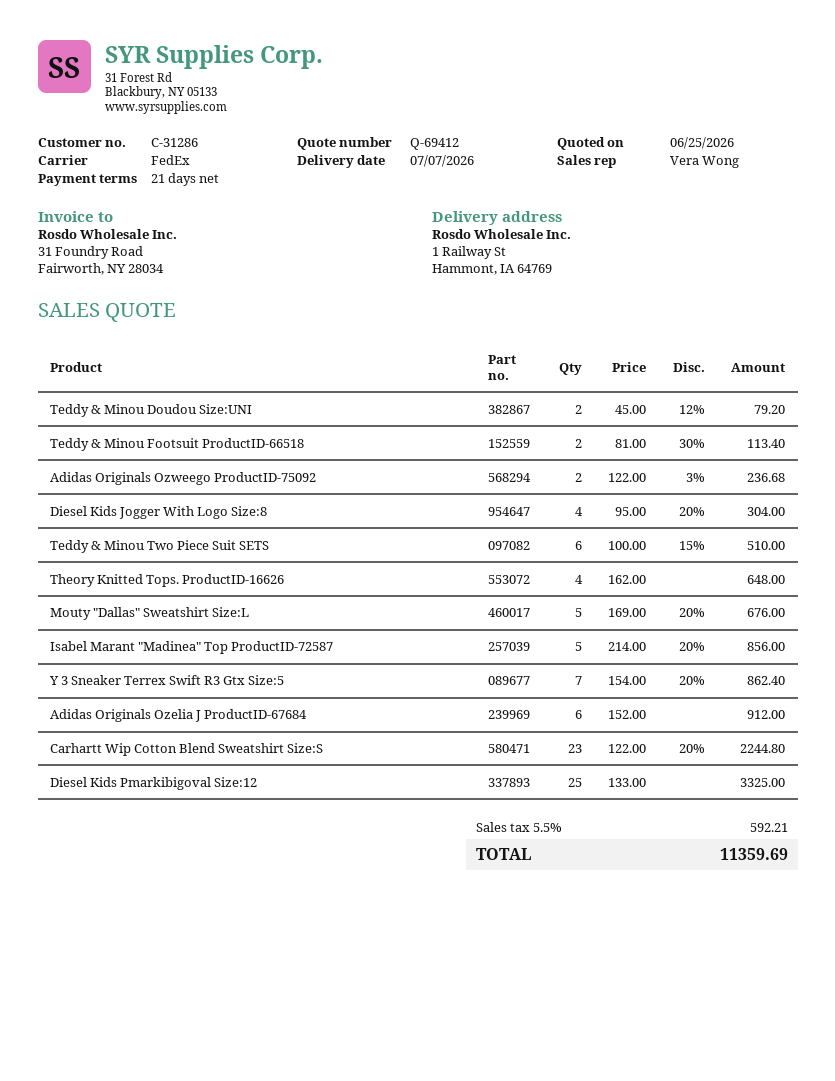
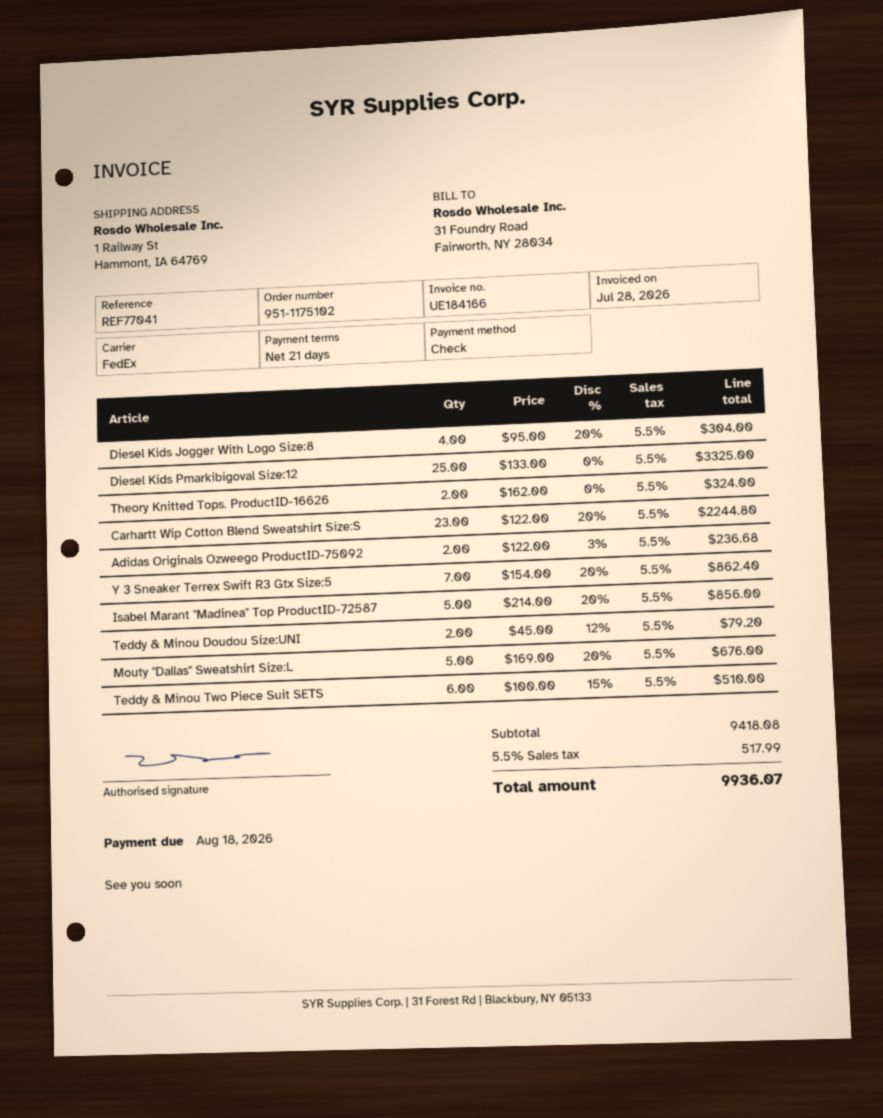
Teddy & Minou Footsuit ProductID-66518: 2 x 81.00 - 30% = 113.40 -> none
Theory Knitted Tops. ProductID-16626: 4 x 162.00 = 648.00 -> 2 x 162.00 = 324.00
Adidas Originals Ozelia J ProductID-67684: 6 x 152.00 = 912.00 -> none
tax: 5.5% = 592.21 -> 5.5% = 517.99
total: 11359.69 -> 9936.07

